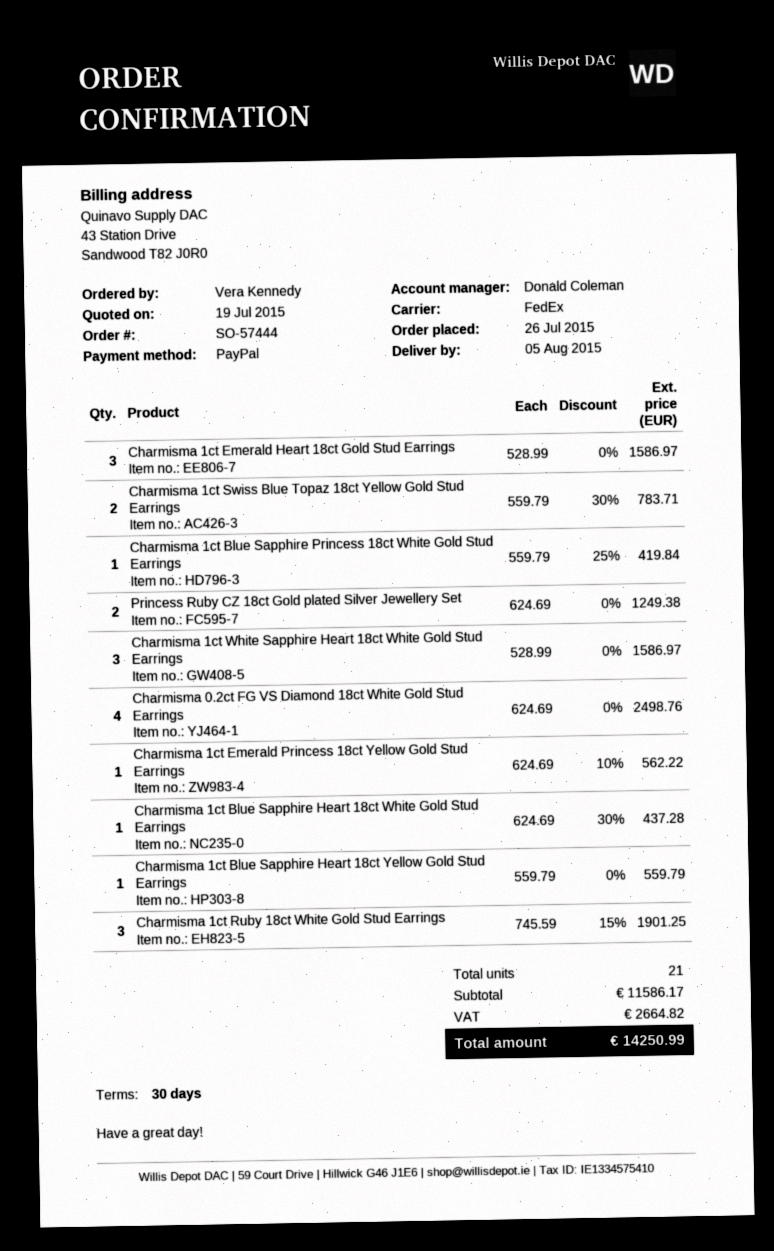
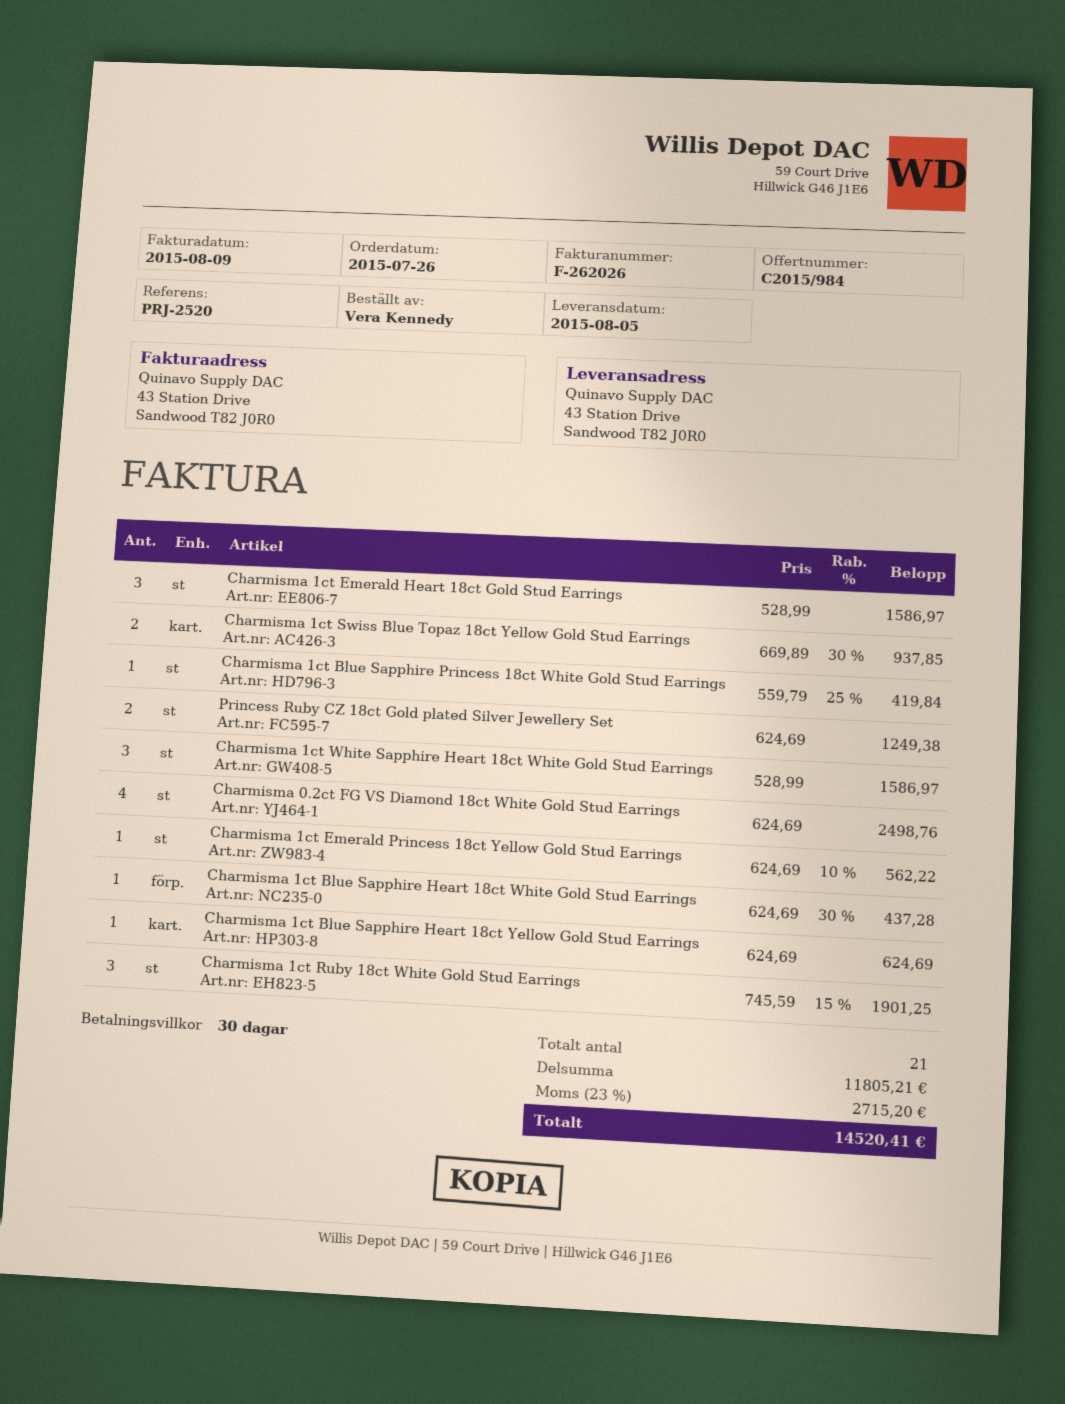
Charmisma 1ct Swiss Blue Topaz 18ct Yellow Gold Stud Earrings: 2 x 559.79 - 30% = 783.71 -> 2 x 669.89 - 30% = 937.85
Charmisma 1ct Blue Sapphire Heart 18ct Yellow Gold Stud Earrings: 1 x 559.79 = 559.79 -> 1 x 624.69 = 624.69
subtotal: 11586.17 -> 11805.21
tax: 2664.82 -> 2715.20
total: 14250.99 -> 14520.41

